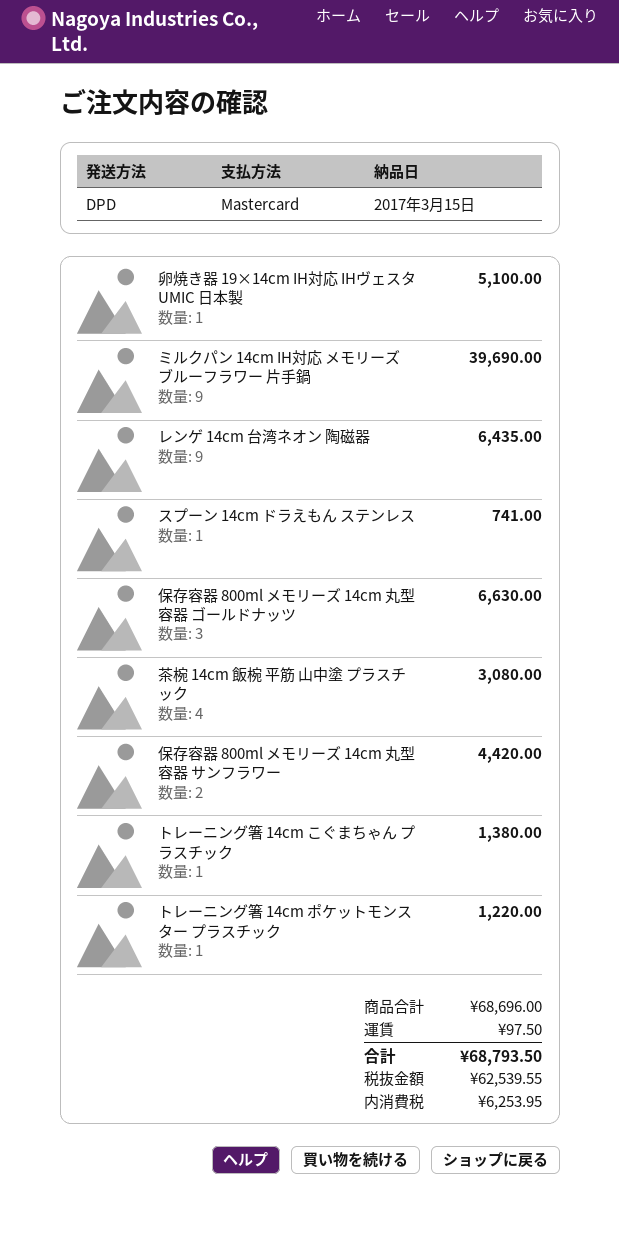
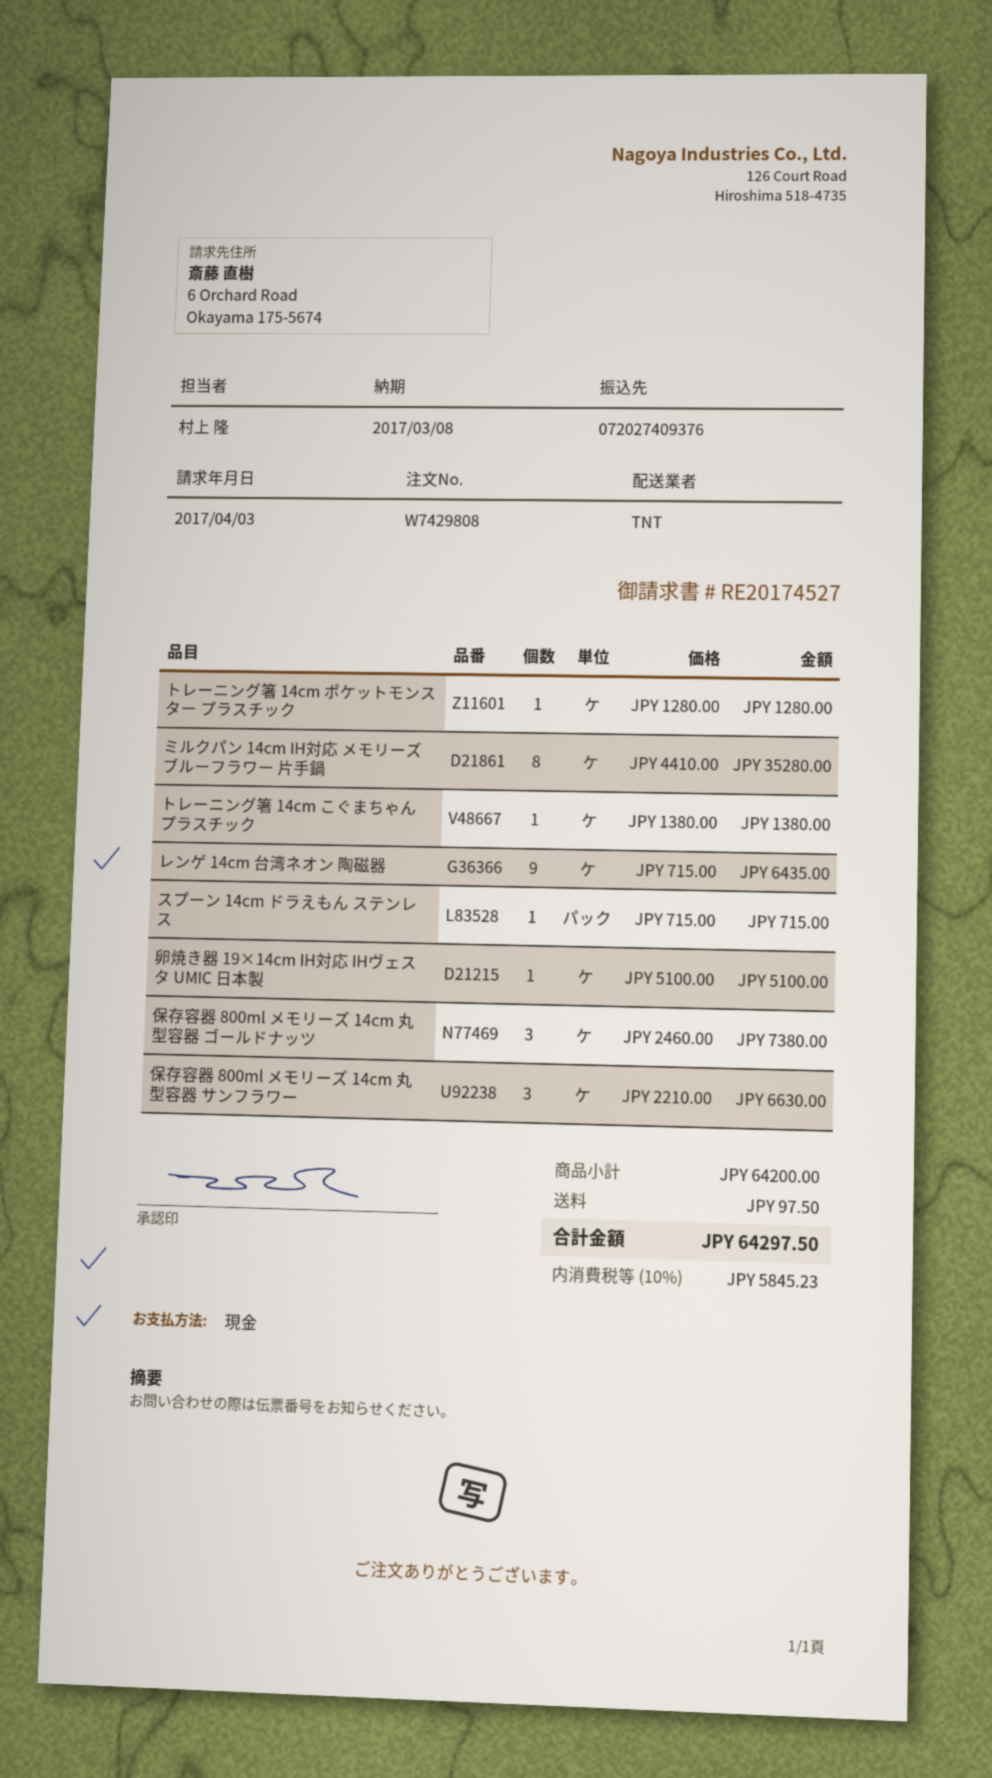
delivery date: 2017-03-15 -> 2017-03-08
payment method: Mastercard -> cash
shipping method: DPD -> TNT
ミルクパン 14cm IH対応 メモリーズ ブルーフラワー 片手鍋: 9 for 39690.00 -> 8 for 35280.00
スプーン 14cm ドラえもん ステンレス: 1 for 741.00 -> 1 for 715.00
保存容器 800ml メモリーズ 14cm 丸型容器 ゴールドナッツ: 3 for 6630.00 -> 3 for 7380.00
茶椀 14cm 飯椀 平筋 山中塗 プラスチック: 4 for 3080.00 -> none
保存容器 800ml メモリーズ 14cm 丸型容器 サンフラワー: 2 for 4420.00 -> 3 for 6630.00
トレーニング箸 14cm ポケットモンスター プラスチック: 1 for 1220.00 -> 1 for 1280.00
subtotal: 68696.00 -> 64200.00
tax: 6253.95 -> 5845.23
total: 68793.50 -> 64297.50

